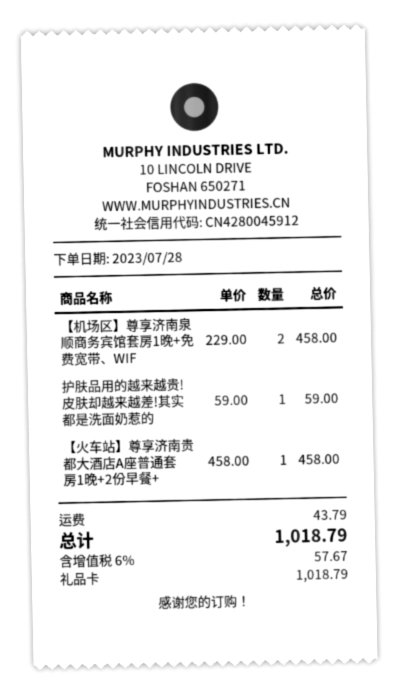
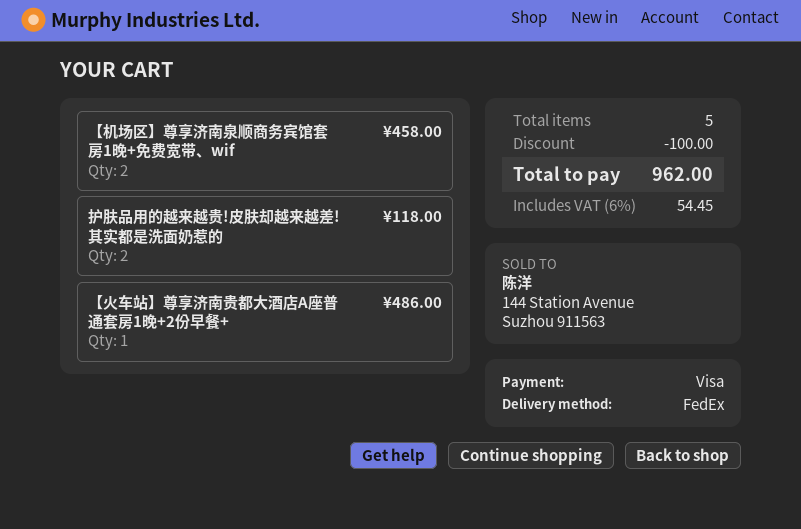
payment method: gift card -> Visa
护肤品用的越来越贵!皮肤却越来越差!其实都是洗面奶惹的: 1 for 59.00 -> 2 for 118.00
【火车站】尊享济南贵都大酒店A座普通套房1晚+2份早餐+: 1 for 458.00 -> 1 for 486.00
discount: none -> 100.00
shipping: 43.79 -> none
tax: 6% = 57.67 -> 6% = 54.45
total: 1018.79 -> 962.00

